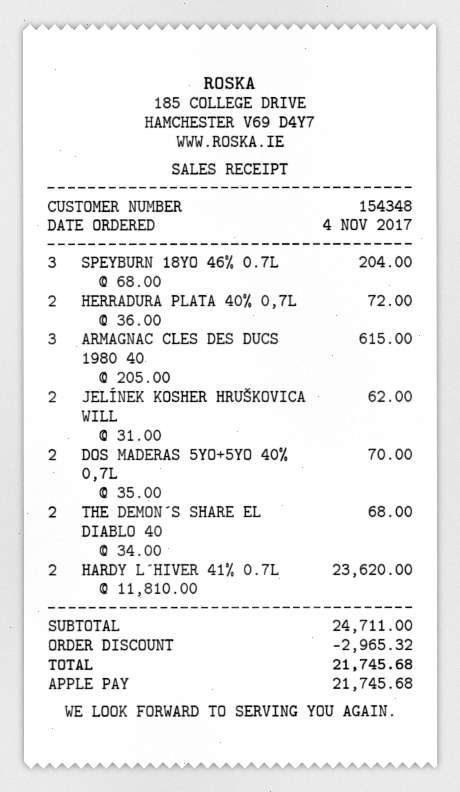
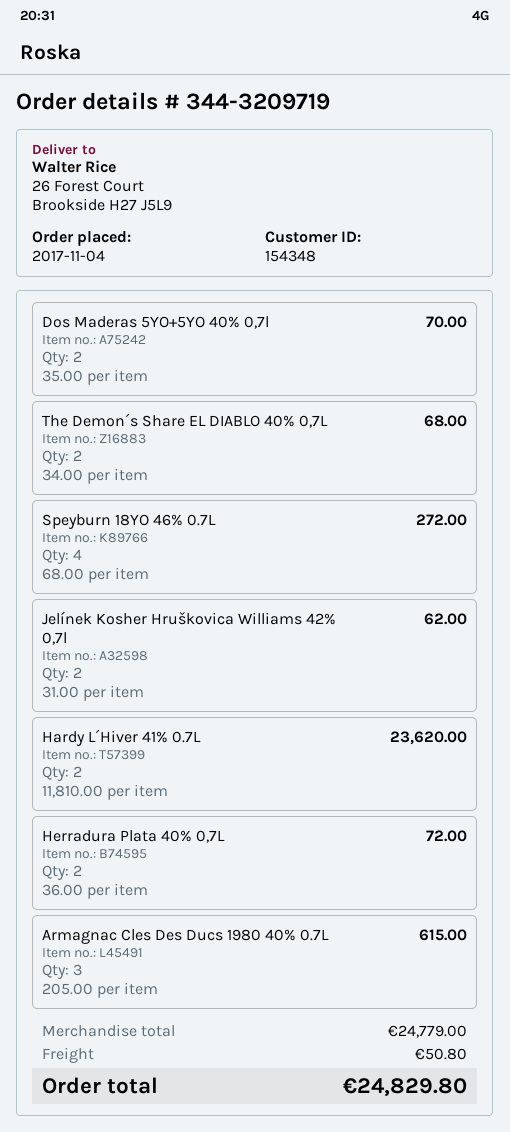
SPEYBURN 18YO 46% 0.7L: 3 x 68.00 = 204.00 -> 4 x 68.00 = 272.00
subtotal: 24711.00 -> 24779.00
discount: 2965.32 -> none
shipping: none -> 50.80
total: 21745.68 -> 24829.80

